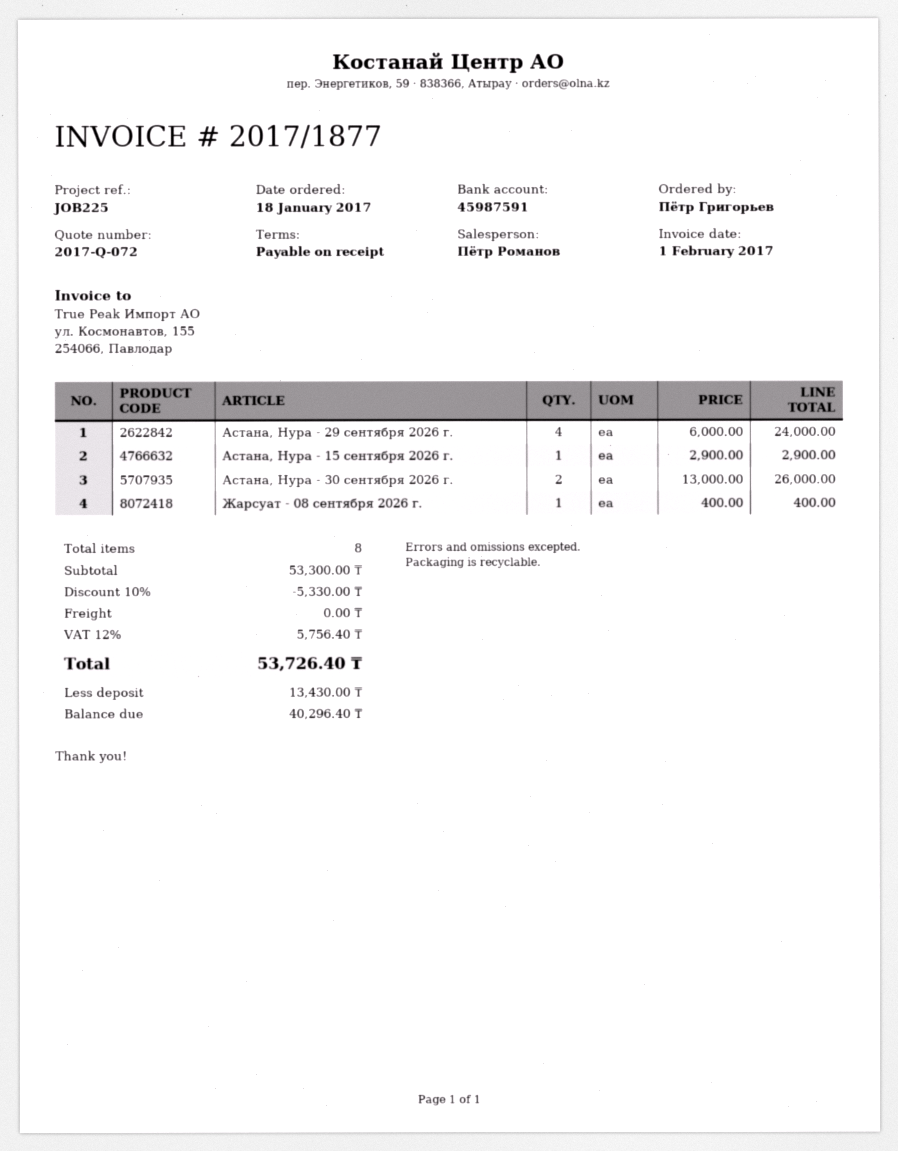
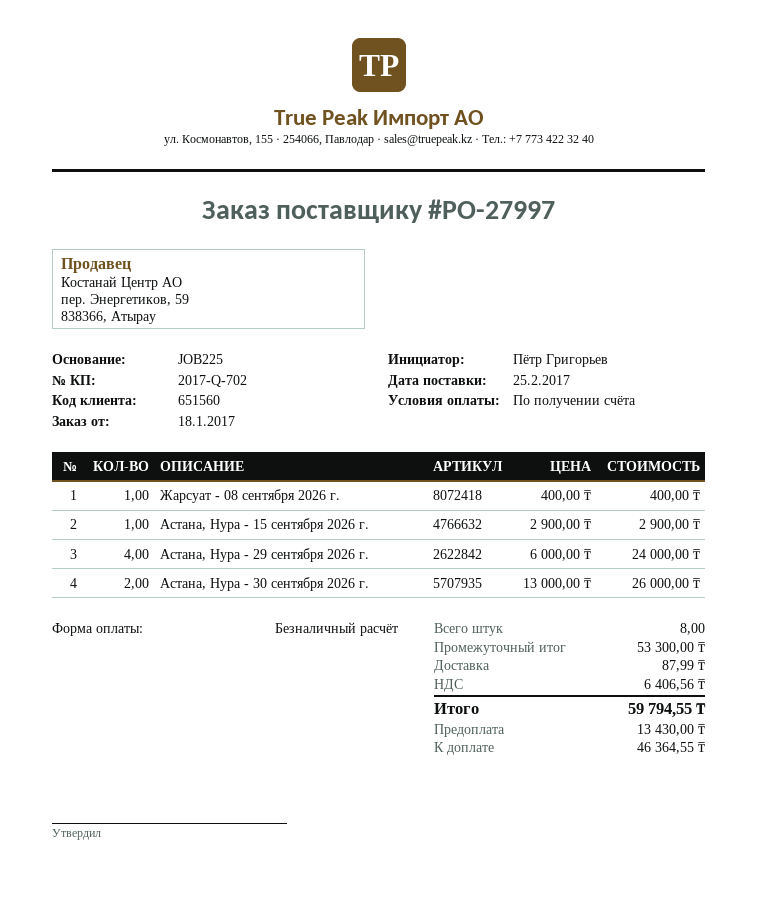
quote number: 2017-Q-072 -> 2017-Q-702
discount: 10% = 5330.00 -> none
shipping: 0.00 -> 87.99
tax: 5756.40 -> 6406.56
total: 53726.40 -> 59794.55
balance: 40296.40 -> 46364.55

